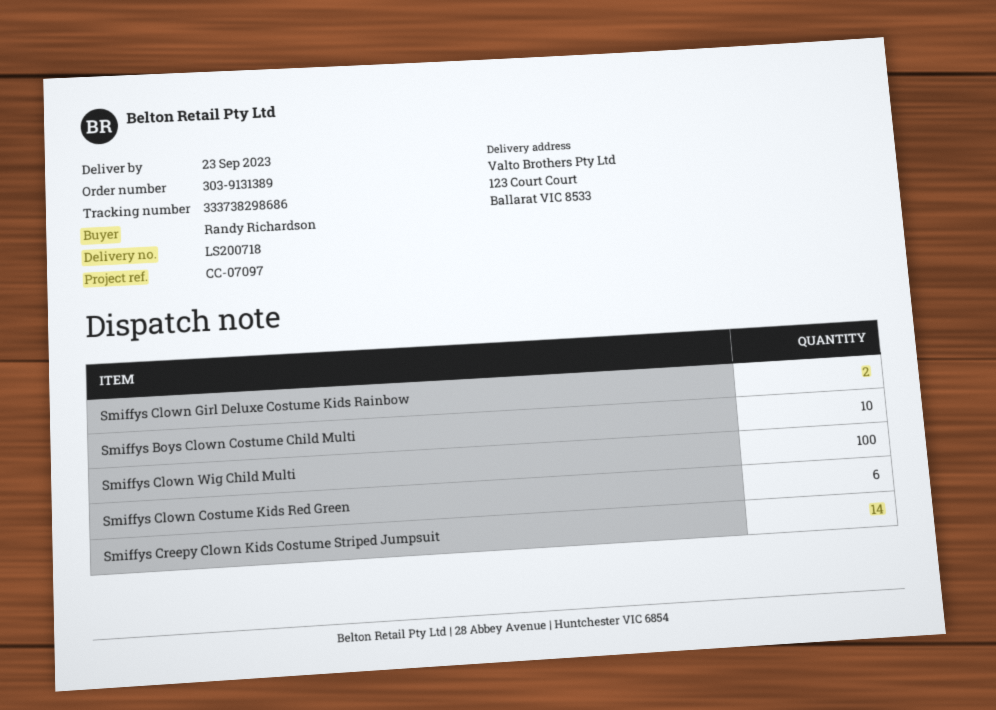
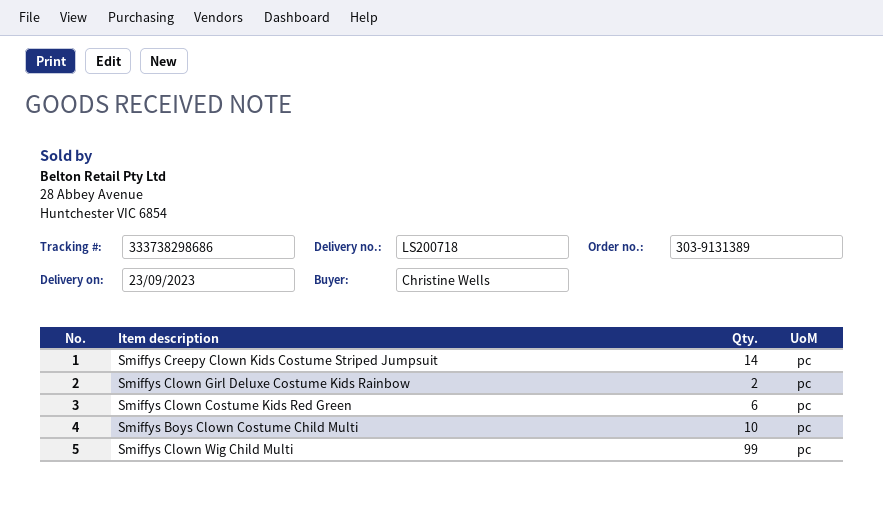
ordered by: Randy Richardson -> Christine Wells
Smiffys Clown Wig Child Multi: 100 -> 99

